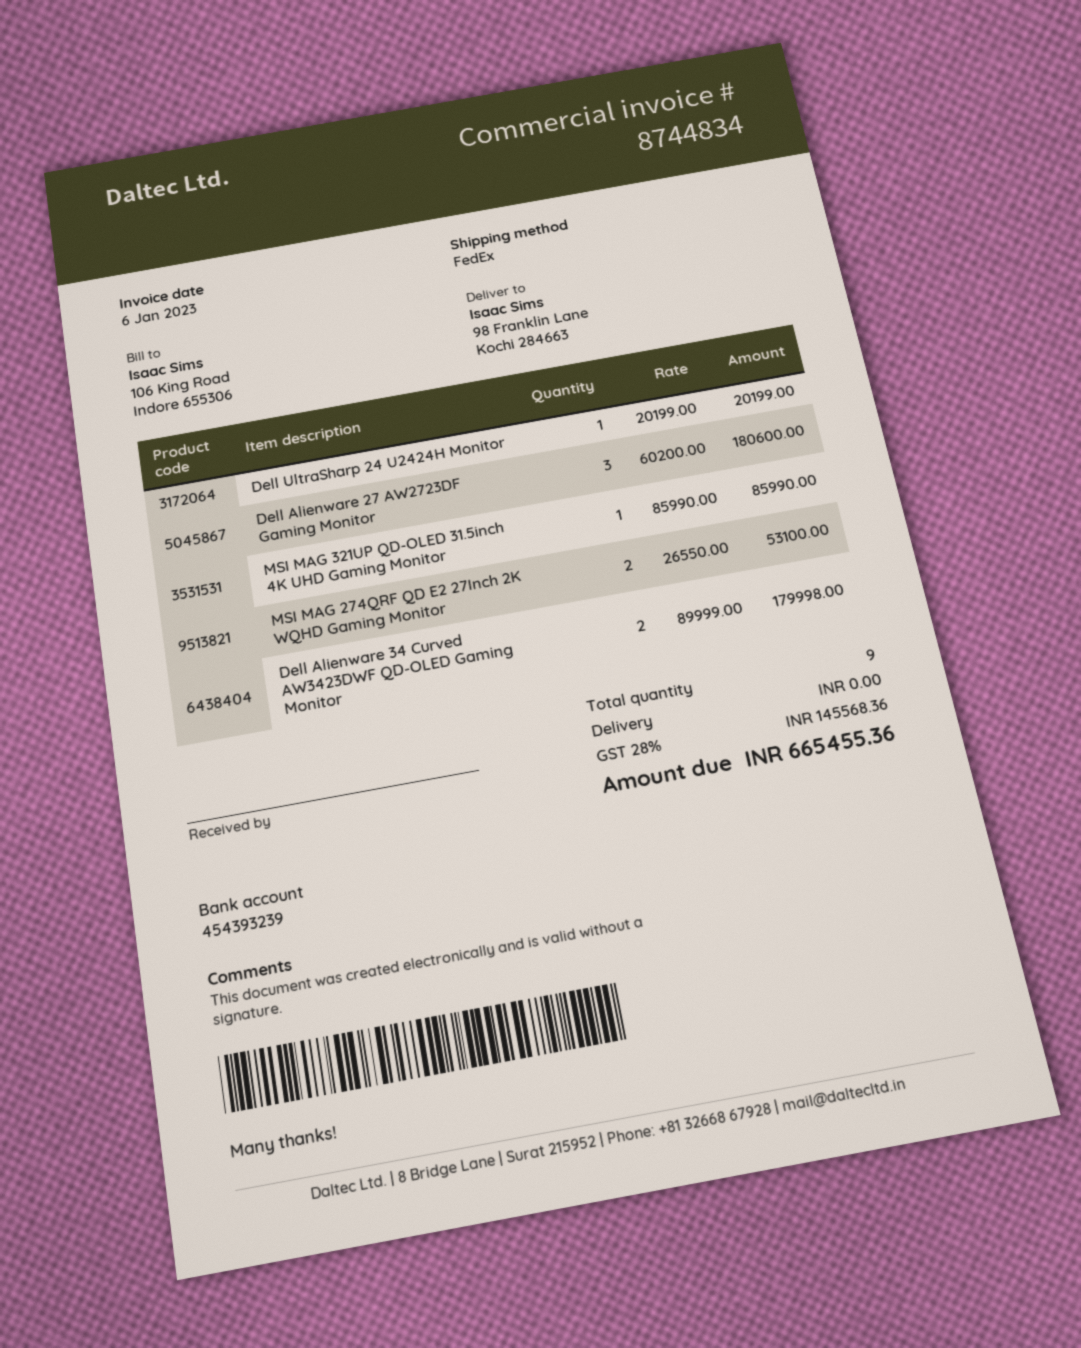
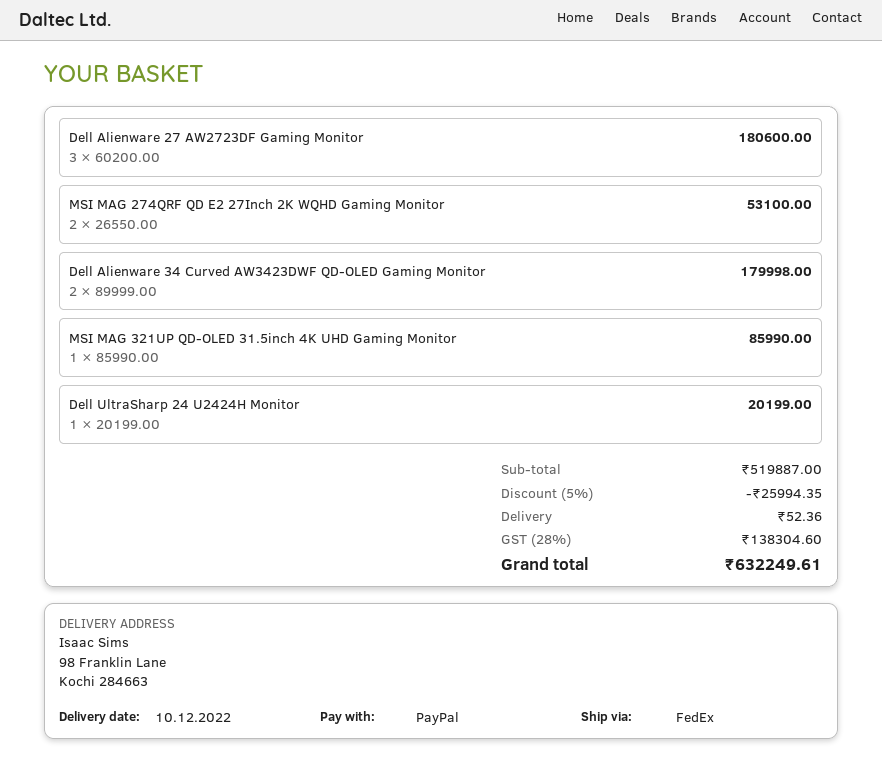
discount: none -> 5% = 25994.35
shipping: 0.00 -> 52.36
tax: 28% = 145568.36 -> 28% = 138304.60
total: 665455.36 -> 632249.61

